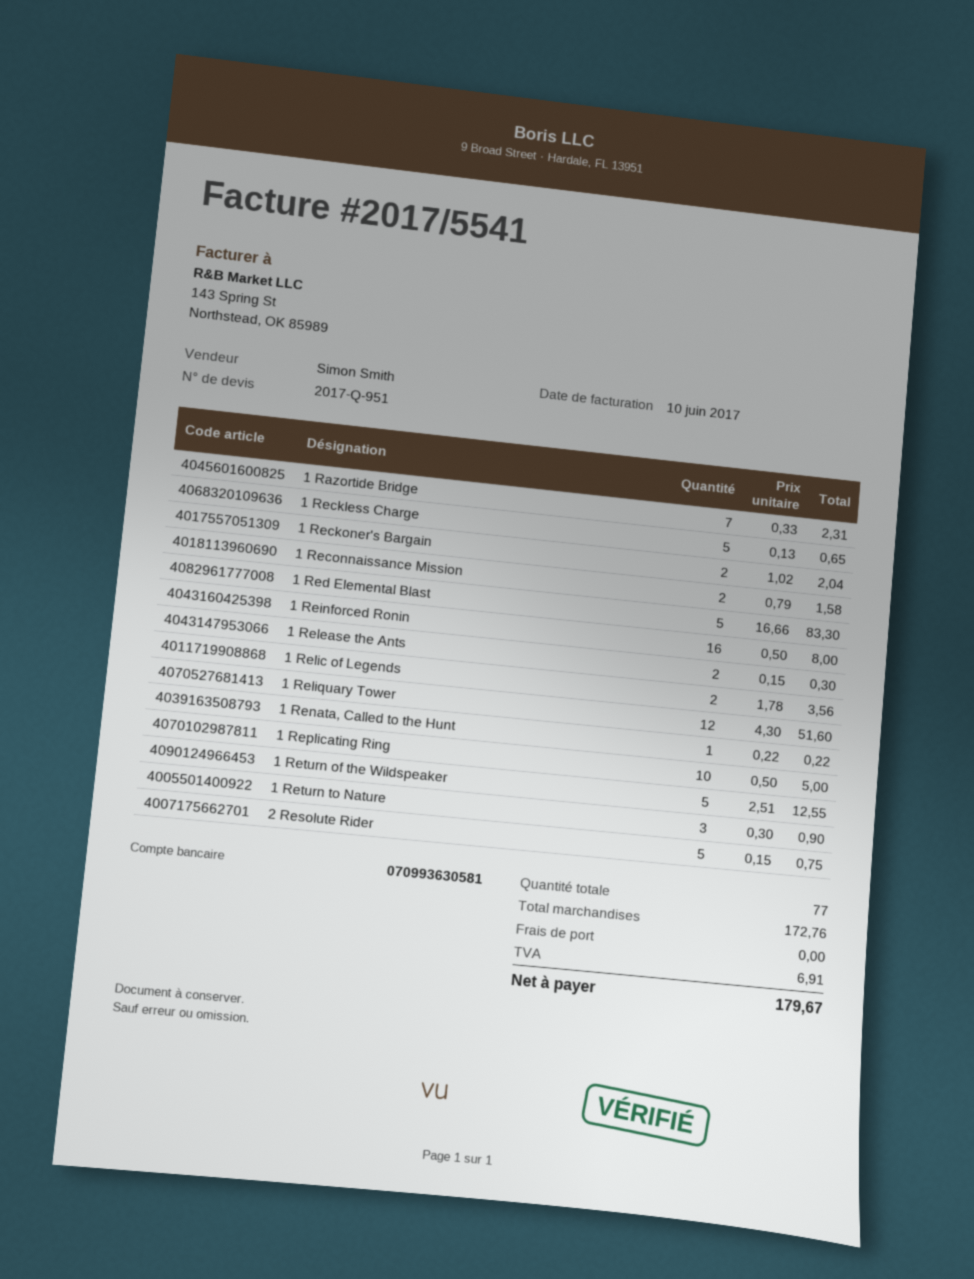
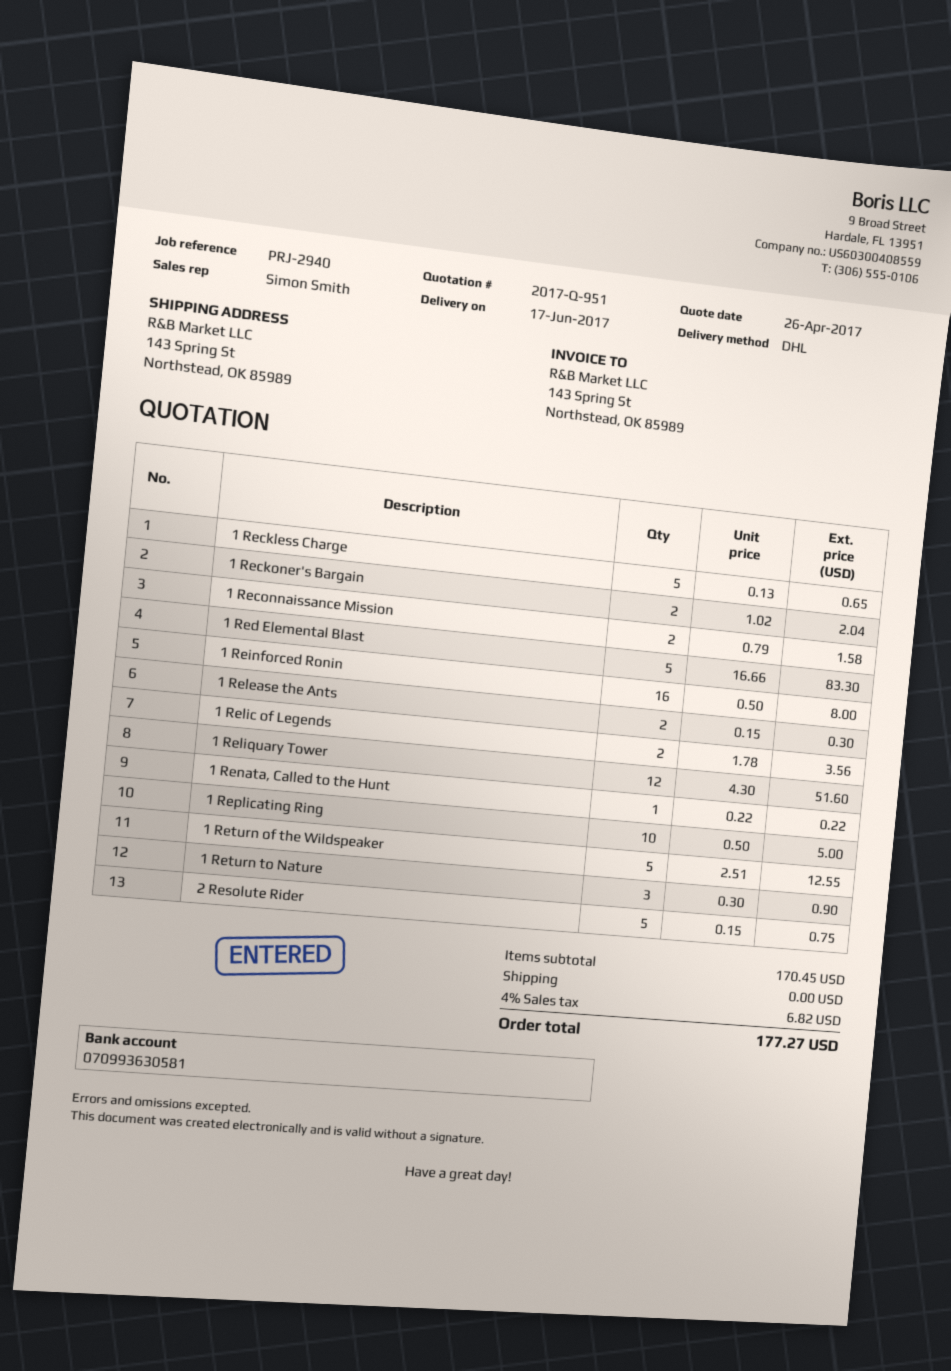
1 Razortide Bridge: 7 x 0.33 = 2.31 -> none
subtotal: 172.76 -> 170.45
tax: 6.91 -> 6.82
total: 179.67 -> 177.27

